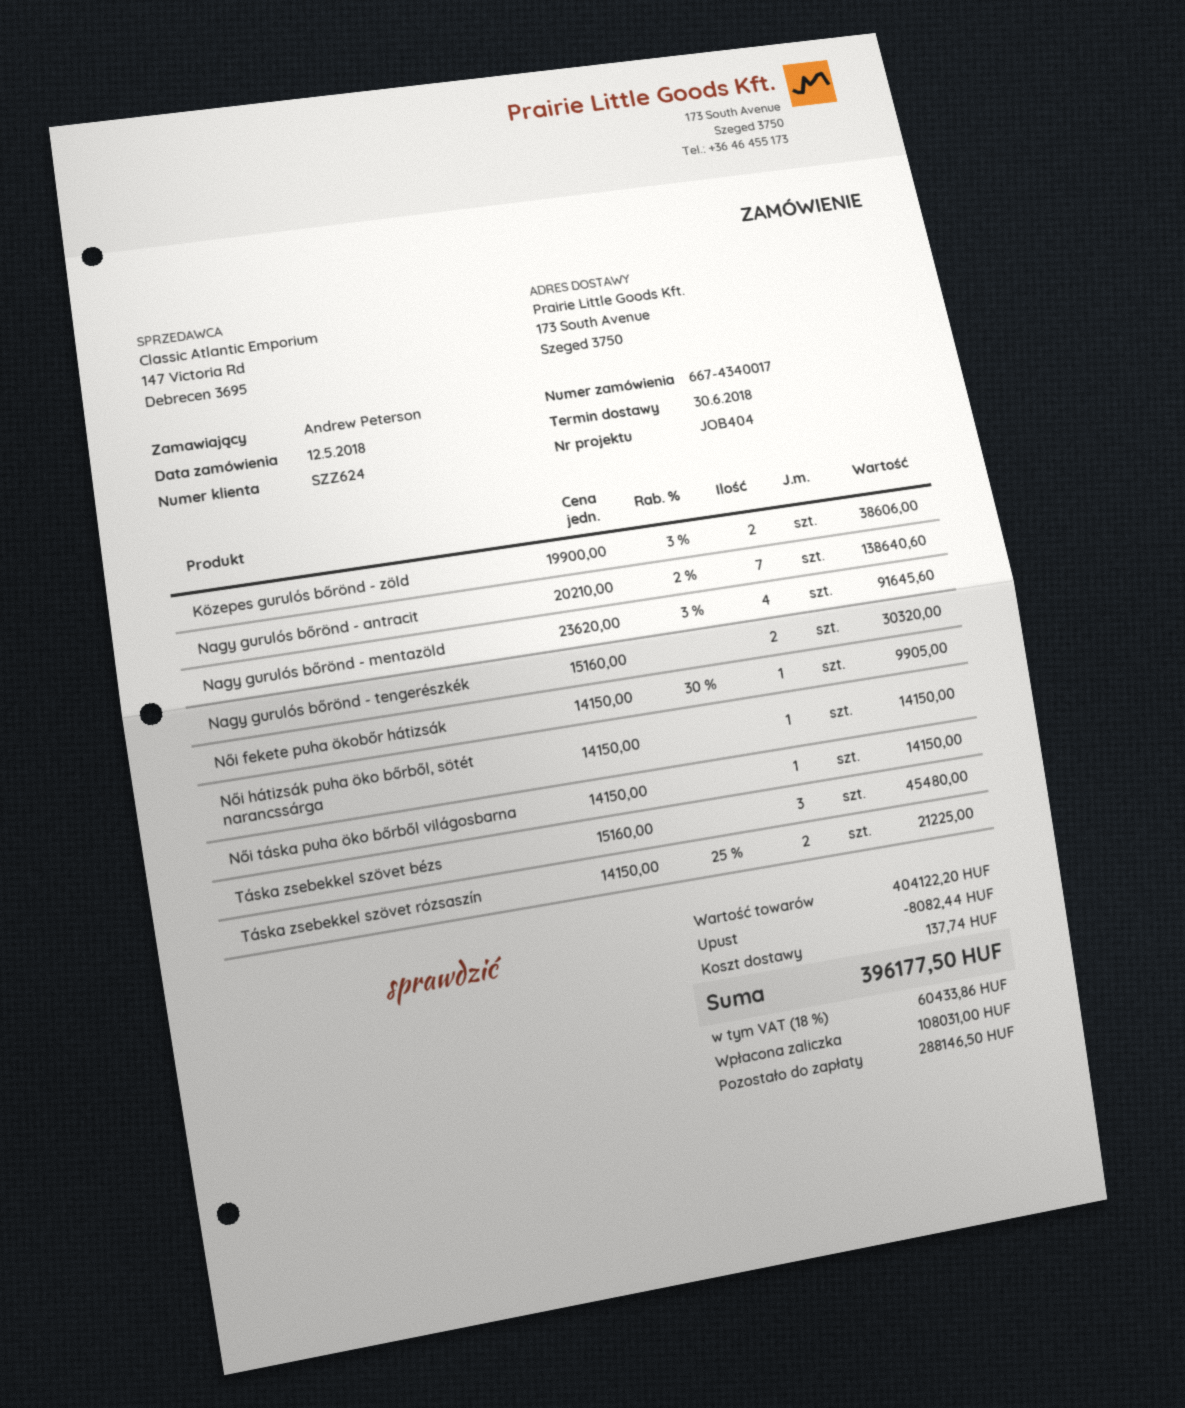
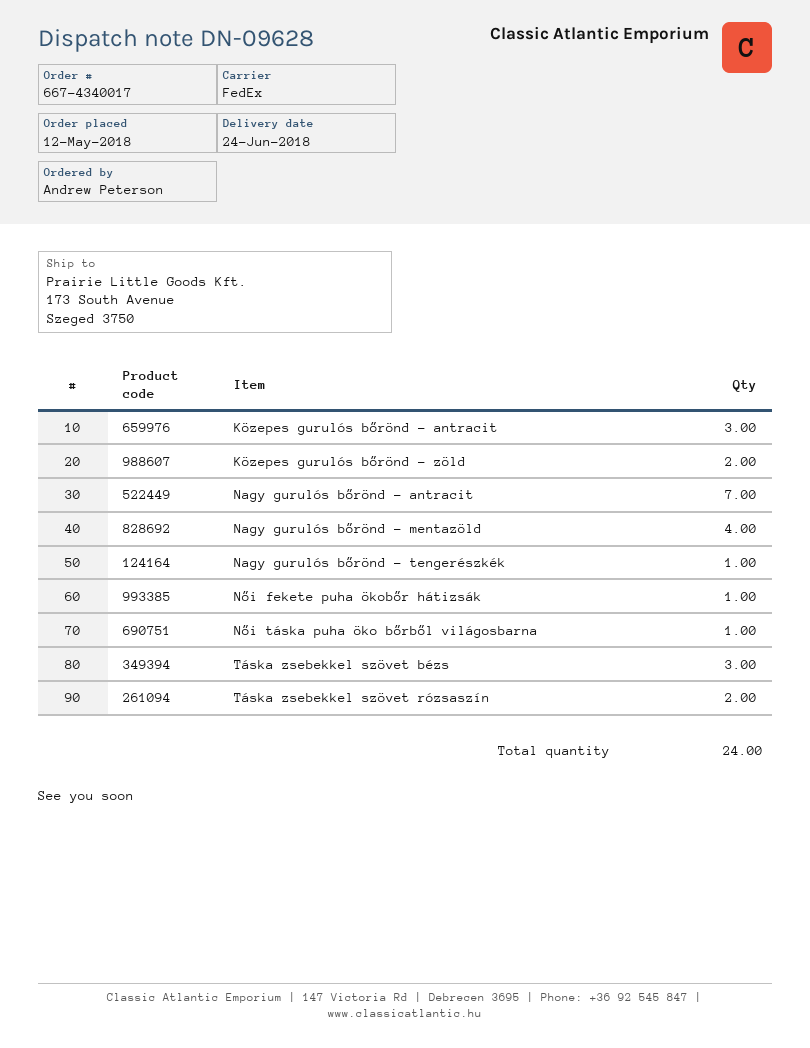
delivery date: 2018-06-30 -> 2018-06-24
Nagy gurulós bőrönd - tengerészkék: 2 -> 1
Női hátizsák puha öko bőrből, sötét narancssárga: 1 -> none
Közepes gurulós bőrönd - antracit: none -> 3

